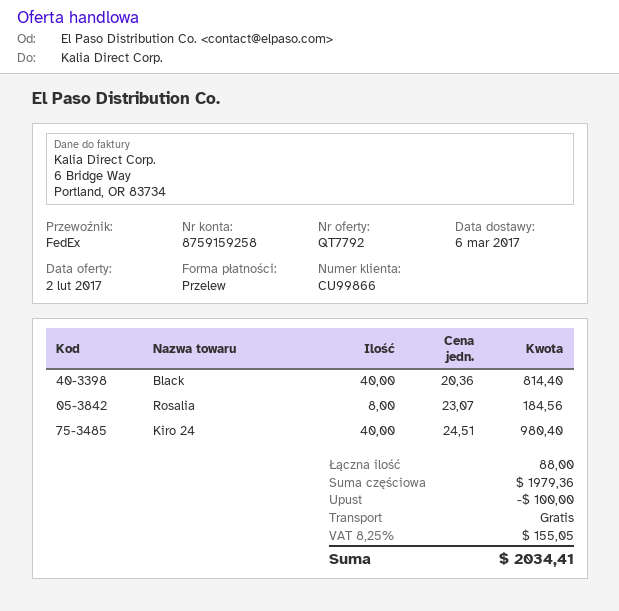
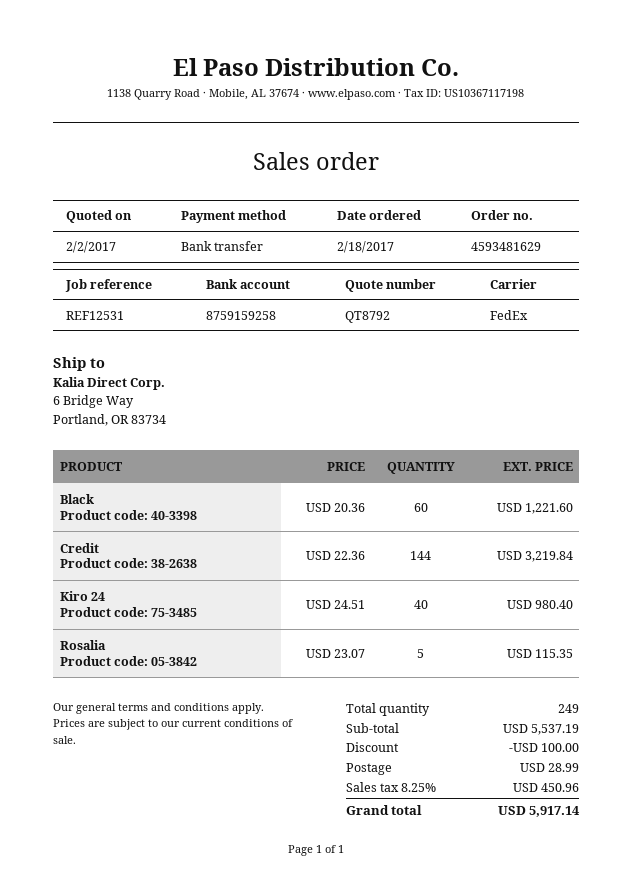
quote number: QT7792 -> QT8792
Black: 40 x 20.36 = 814.40 -> 60 x 20.36 = 1221.60
Rosalia: 8 x 23.07 = 184.56 -> 5 x 23.07 = 115.35
Credit: none -> 144 x 22.36 = 3219.84
total quantity: 88 -> 249
subtotal: 1979.36 -> 5537.19
shipping: 0.00 -> 28.99
tax: 8.25% = 155.05 -> 8.25% = 450.96
total: 2034.41 -> 5917.14

